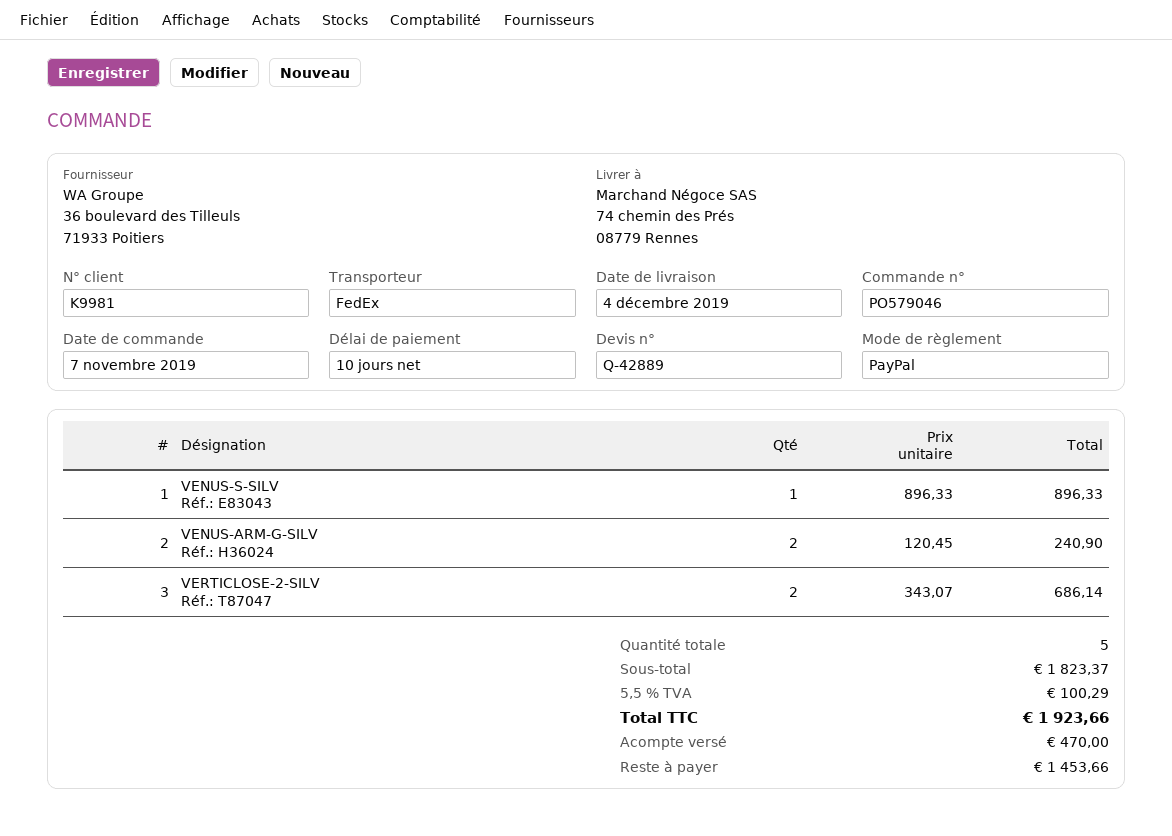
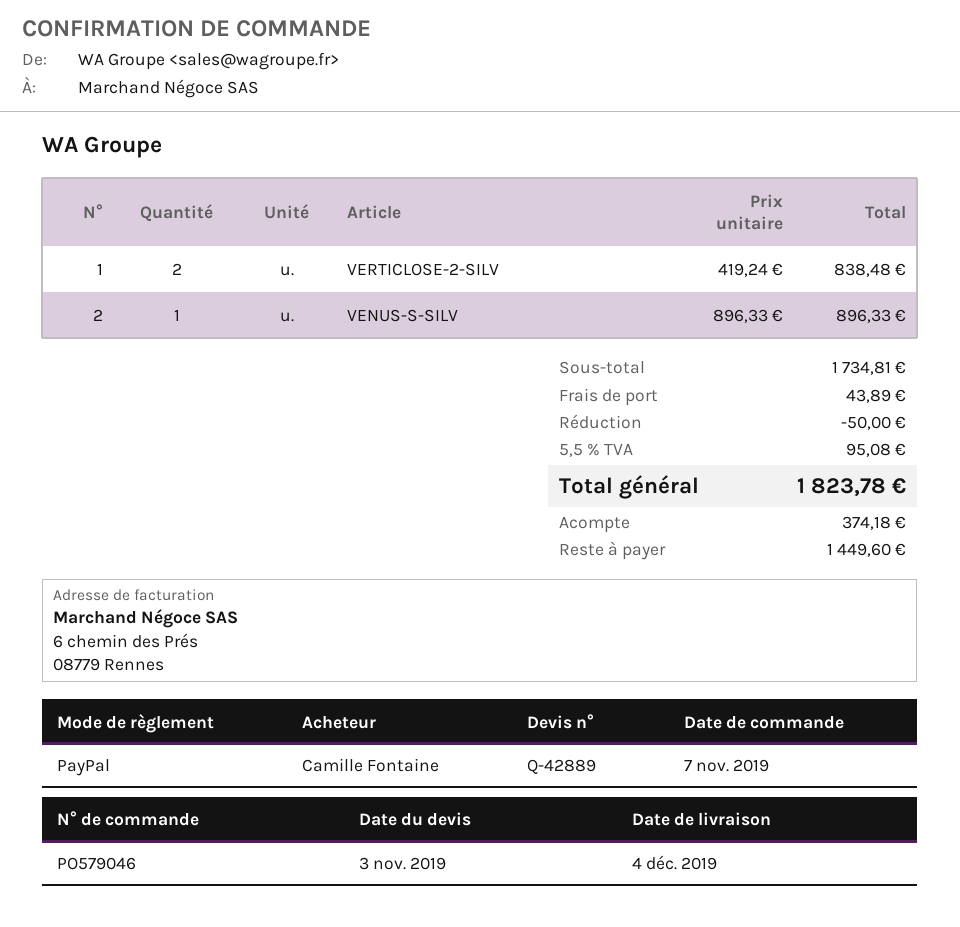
VENUS-ARM-G-SILV: 2 x 120.45 = 240.90 -> none
VERTICLOSE-2-SILV: 2 x 343.07 = 686.14 -> 2 x 419.24 = 838.48
subtotal: 1823.37 -> 1734.81
discount: none -> 50.00
shipping: none -> 43.89
tax: 5.5% = 100.29 -> 5.5% = 95.08
total: 1923.66 -> 1823.78
deposit: 470.00 -> 374.18
balance: 1453.66 -> 1449.60

